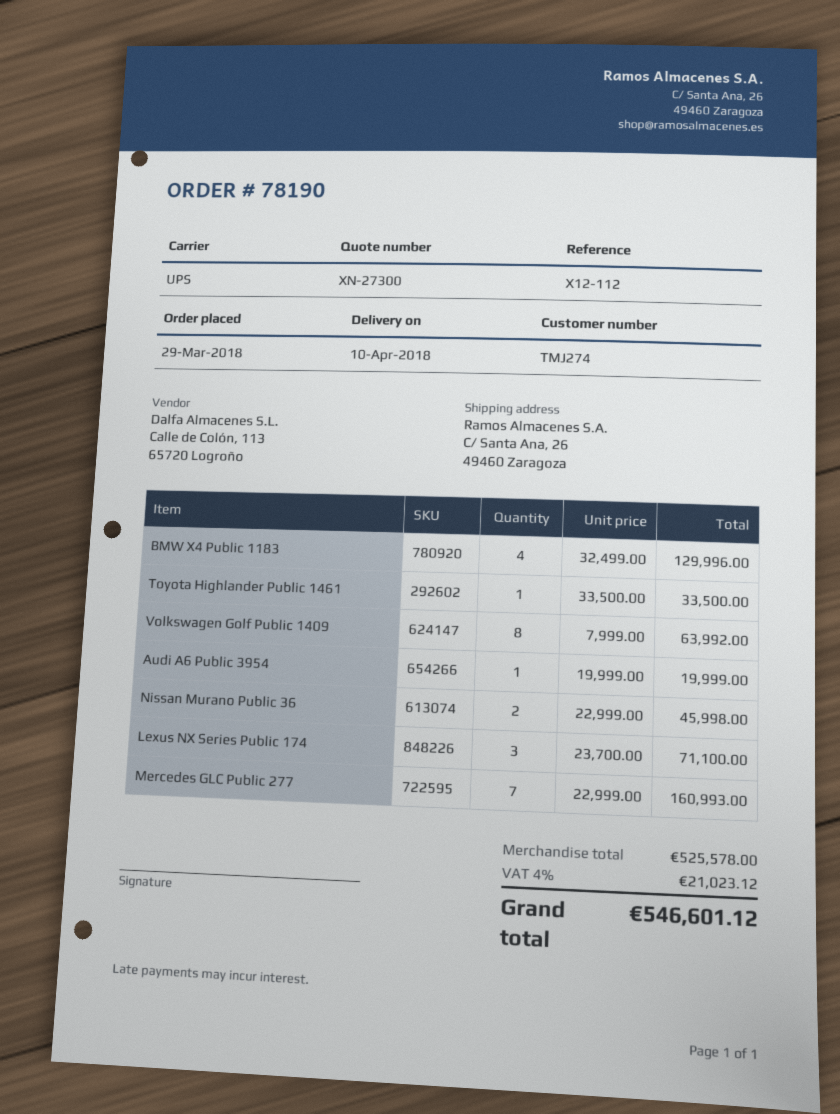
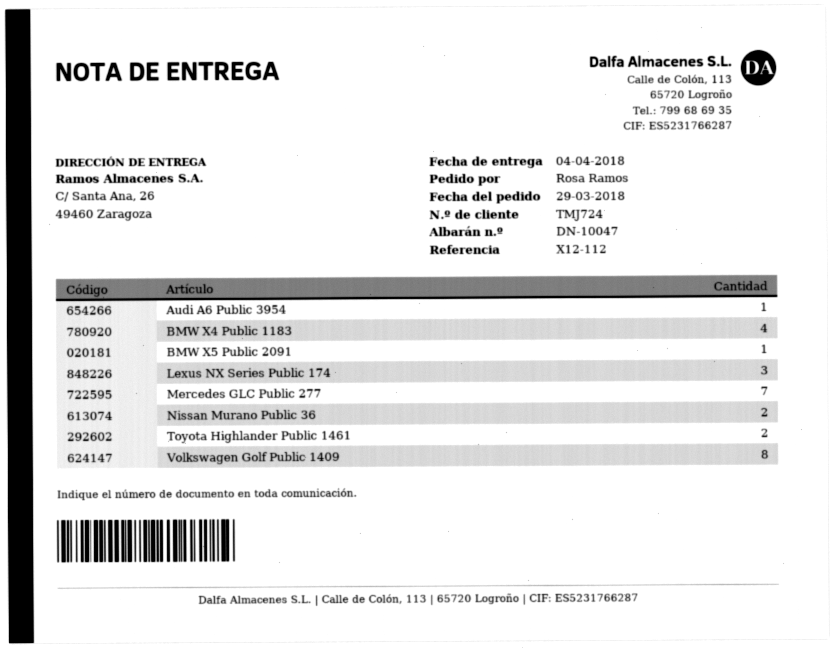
delivery date: 2018-04-10 -> 2018-04-04
customer number: TMJ274 -> TMJ724
Toyota Highlander Public 1461: 1 -> 2
BMW X5 Public 2091: none -> 1

